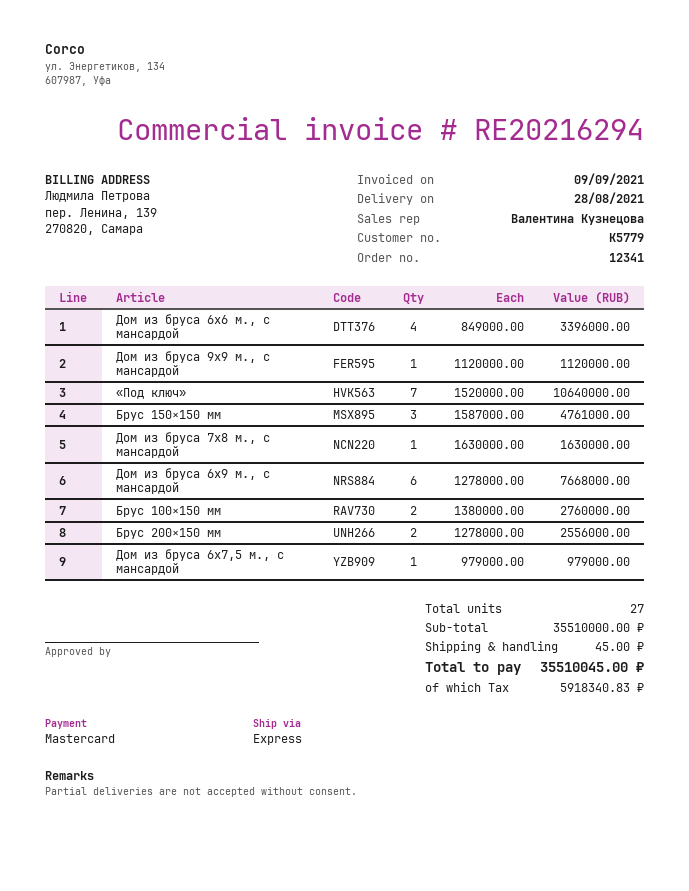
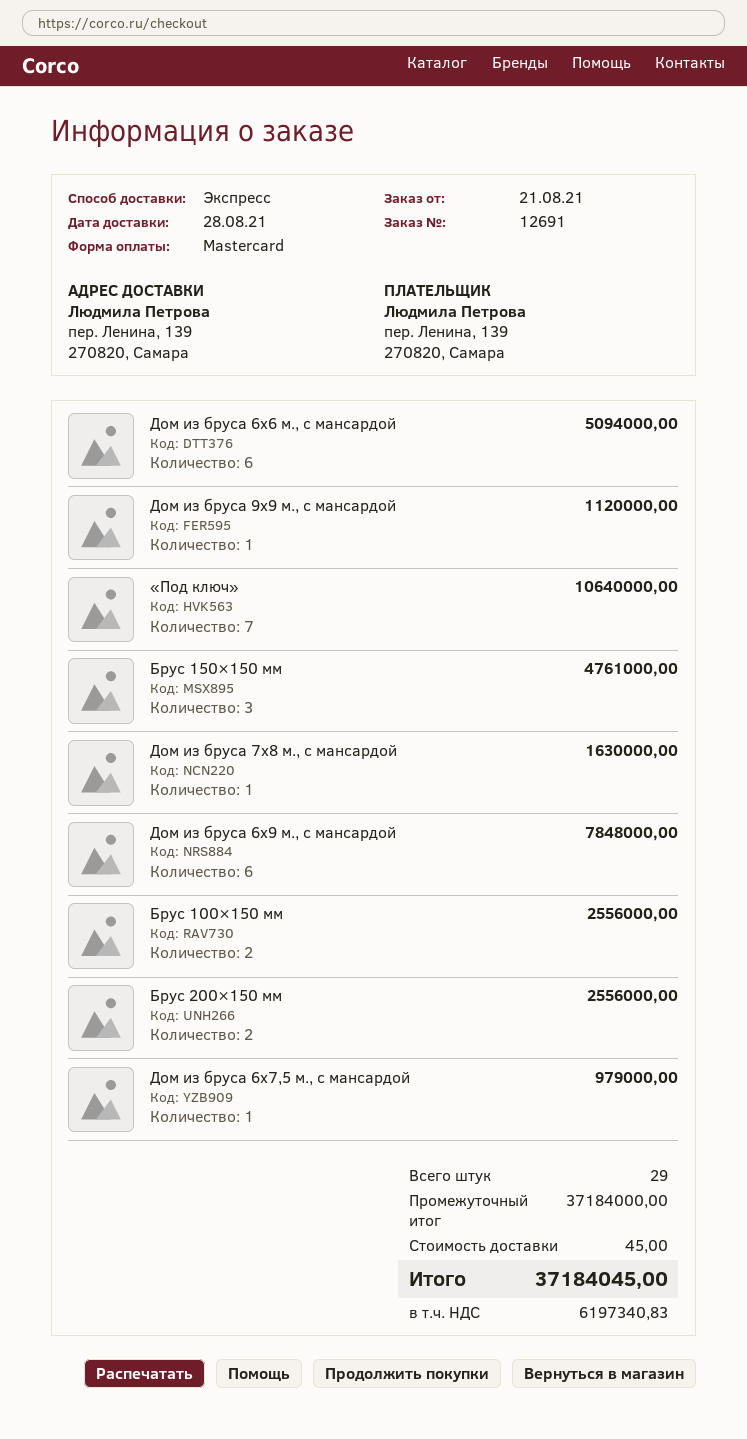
order number: 12341 -> 12691
Дом из бруса 6х6 м., с мансардой: 4 for 3396000.00 -> 6 for 5094000.00
Дом из бруса 6х9 м., с мансардой: 6 for 7668000.00 -> 6 for 7848000.00
Брус 100×150 мм: 2 for 2760000.00 -> 2 for 2556000.00
total quantity: 27 -> 29
subtotal: 35510000.00 -> 37184000.00
tax: 5918340.83 -> 6197340.83
total: 35510045.00 -> 37184045.00

